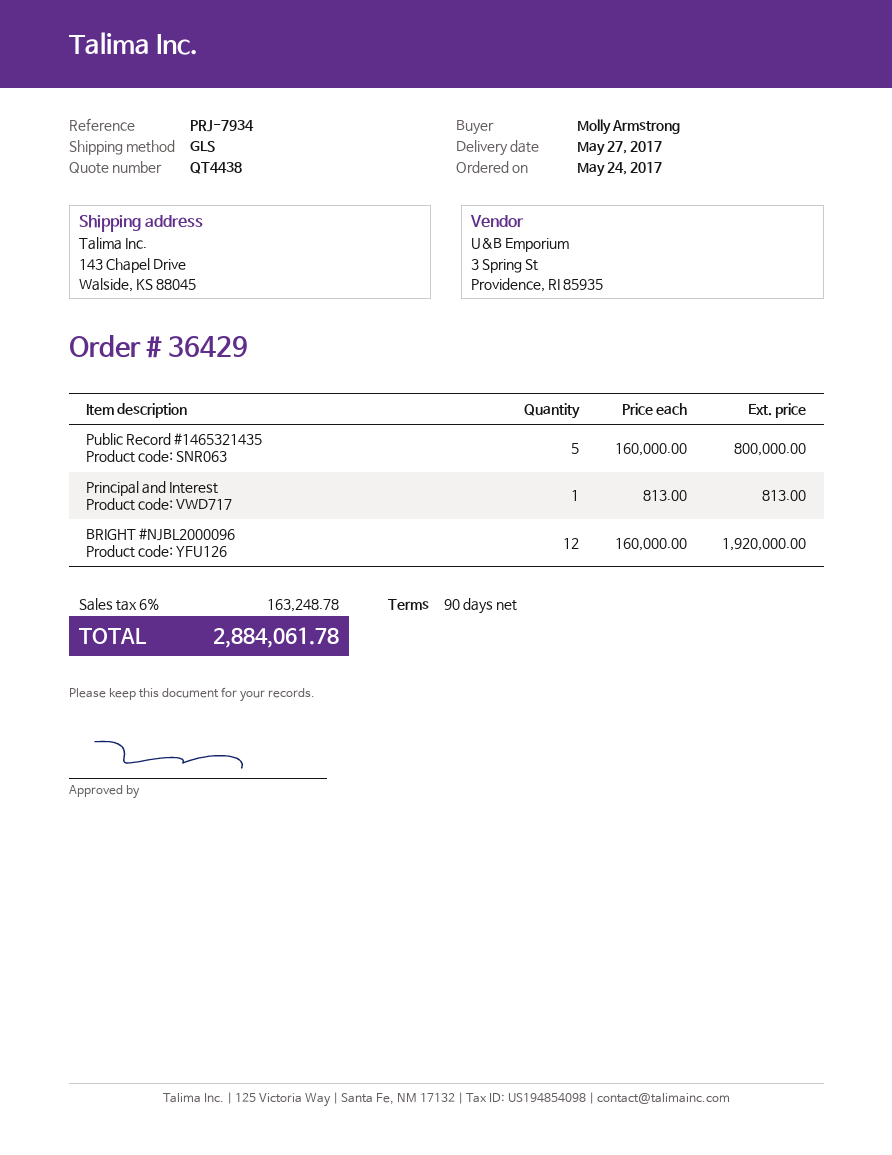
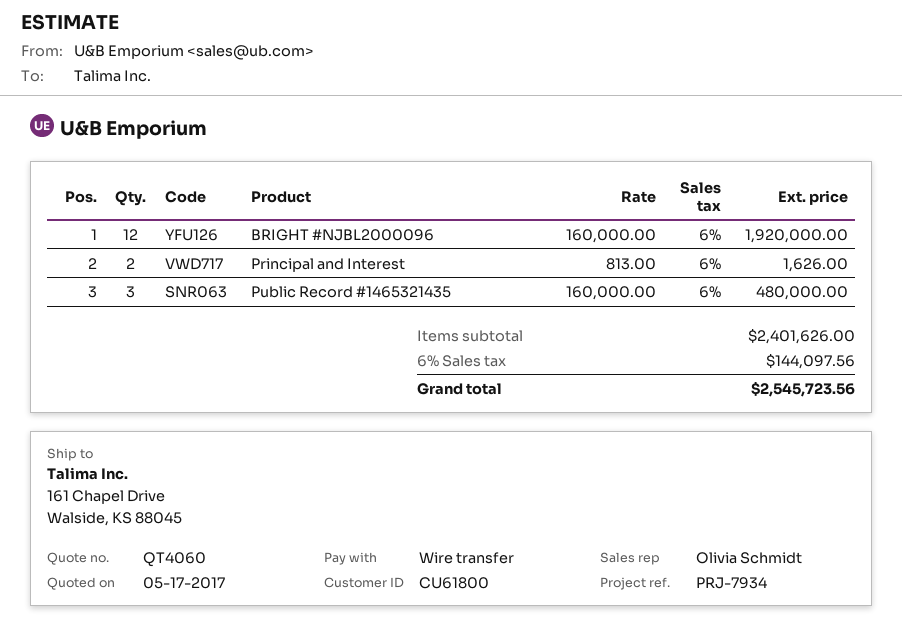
quote number: QT4438 -> QT4060
ship to: 143 Chapel Drive, Walside, KS 88045 -> 161 Chapel Drive, Walside, KS 88045
Public Record #1465321435: 5 x 160000.00 = 800000.00 -> 3 x 160000.00 = 480000.00
Principal and Interest: 1 x 813.00 = 813.00 -> 2 x 813.00 = 1626.00
tax: 6% = 163248.78 -> 6% = 144097.56
total: 2884061.78 -> 2545723.56

